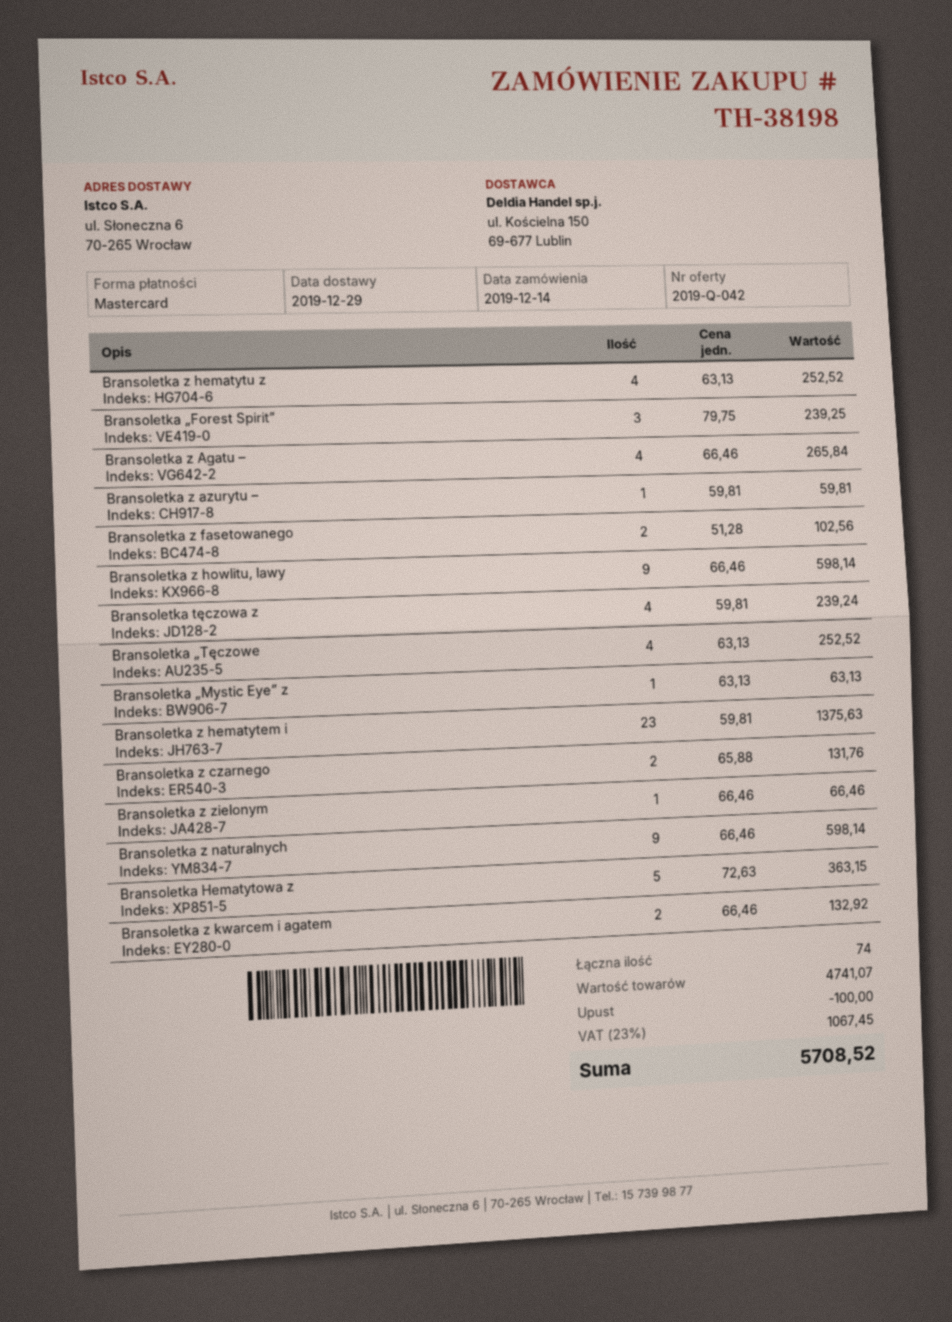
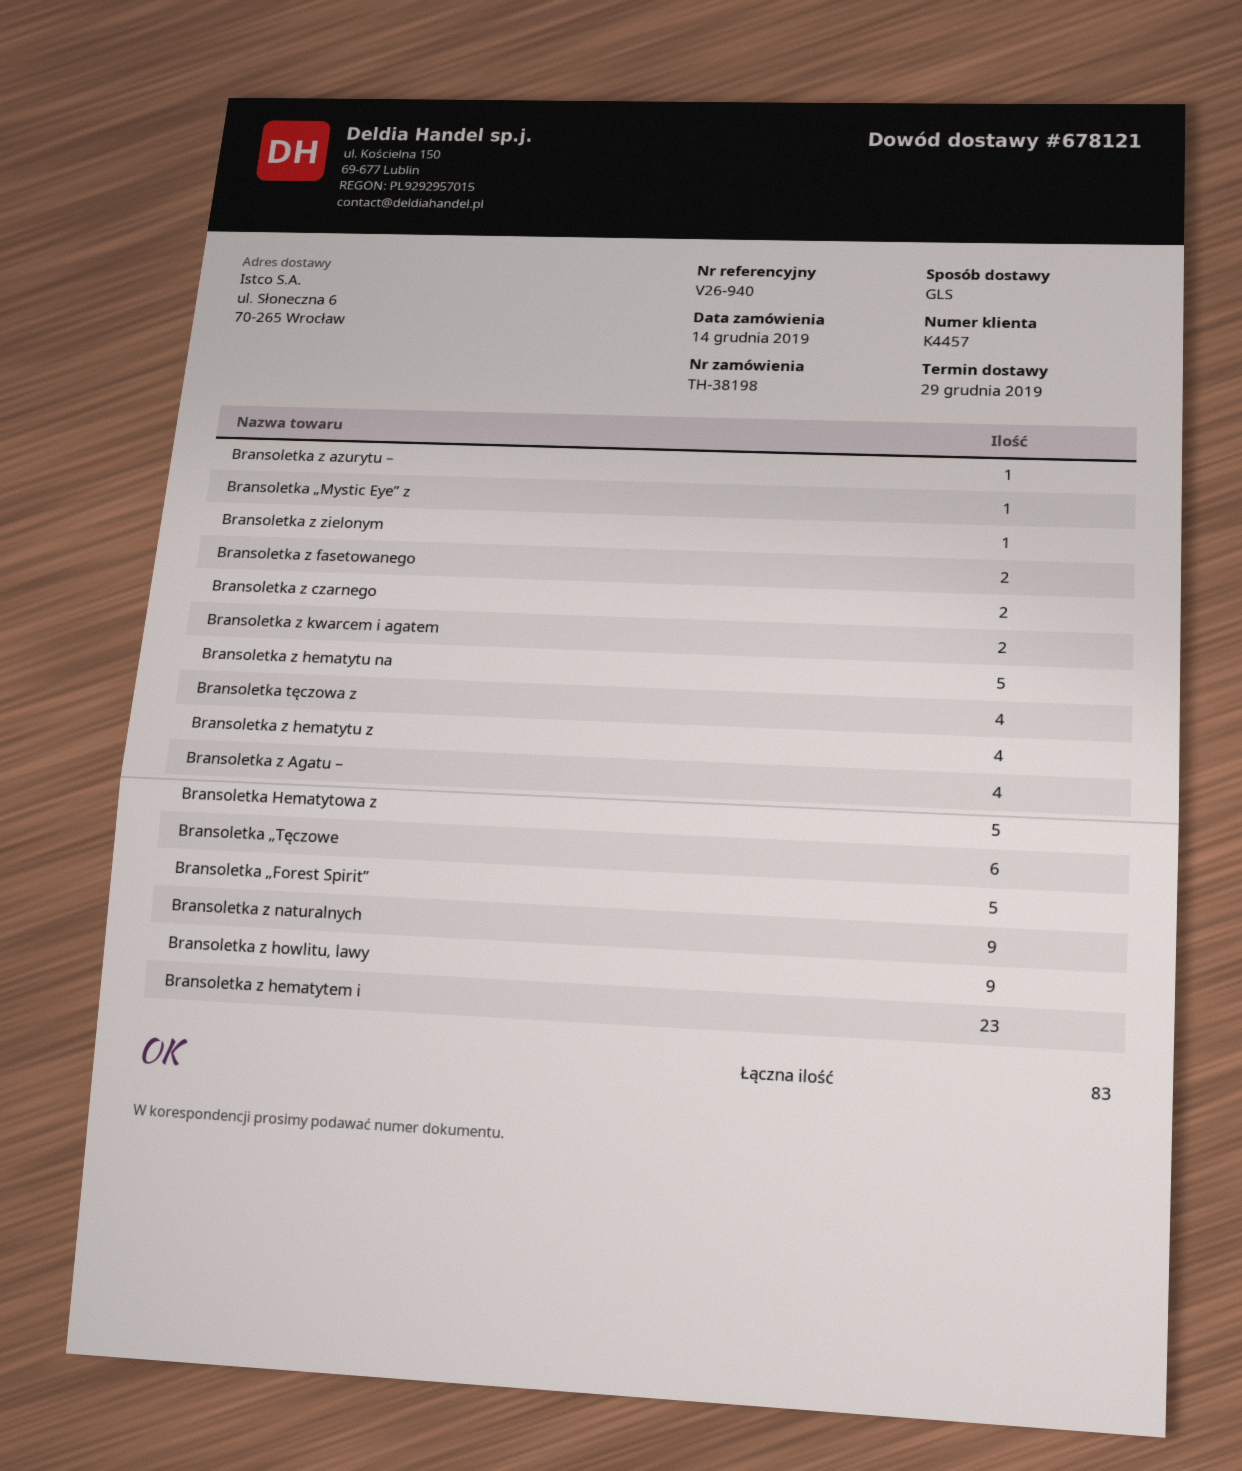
Bransoletka „Forest Spirit”: 3 -> 5
Bransoletka „Tęczowe: 4 -> 6
Bransoletka z hematytu na: none -> 5
total quantity: 74 -> 83

